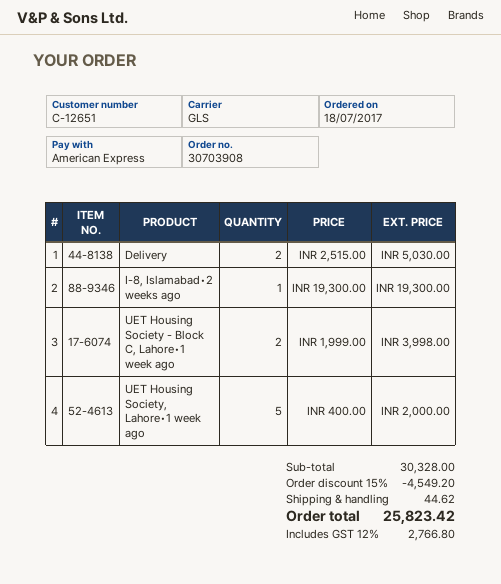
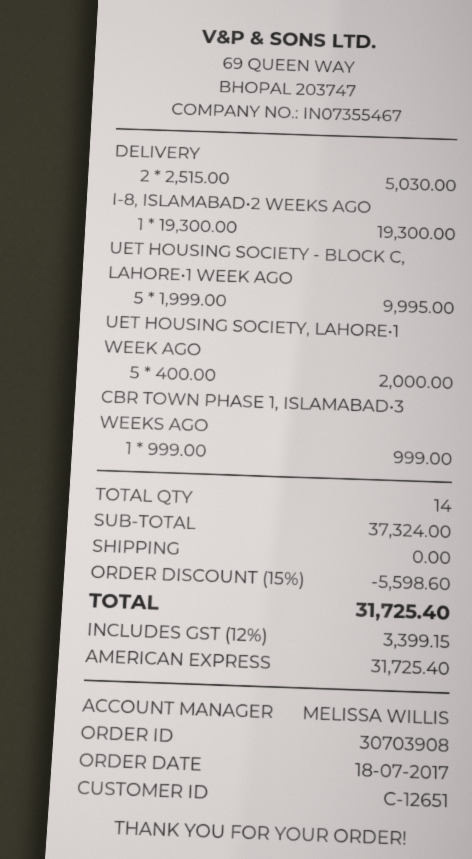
UET Housing Society - Block C, Lahore•1 week ago: 2 x 1999.00 = 3998.00 -> 5 x 1999.00 = 9995.00
CBR TOWN PHASE 1, ISLAMABAD•3 WEEKS AGO: none -> 1 x 999.00 = 999.00
subtotal: 30328.00 -> 37324.00
discount: 15% = 4549.20 -> 15% = 5598.60
shipping: 44.62 -> 0.00
tax: 12% = 2766.80 -> 12% = 3399.15
total: 25823.42 -> 31725.40

